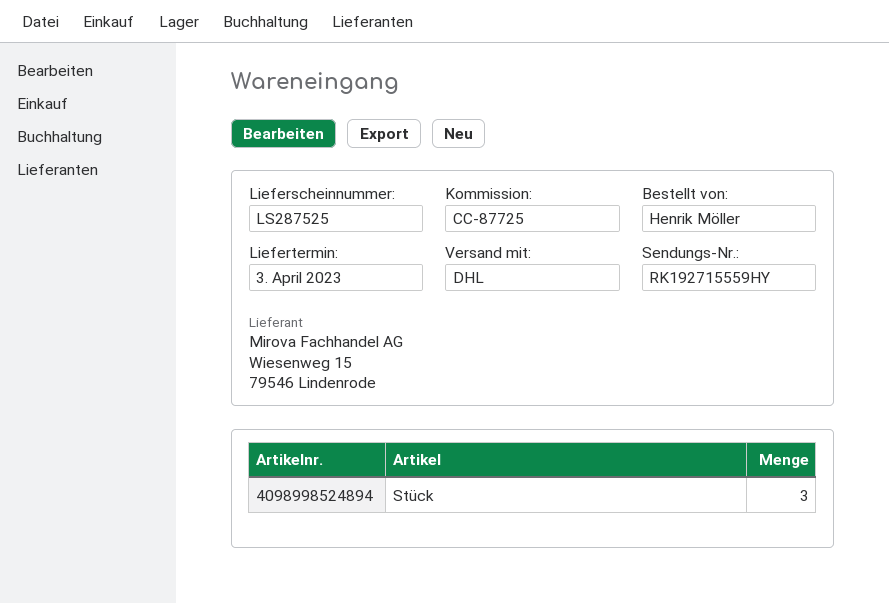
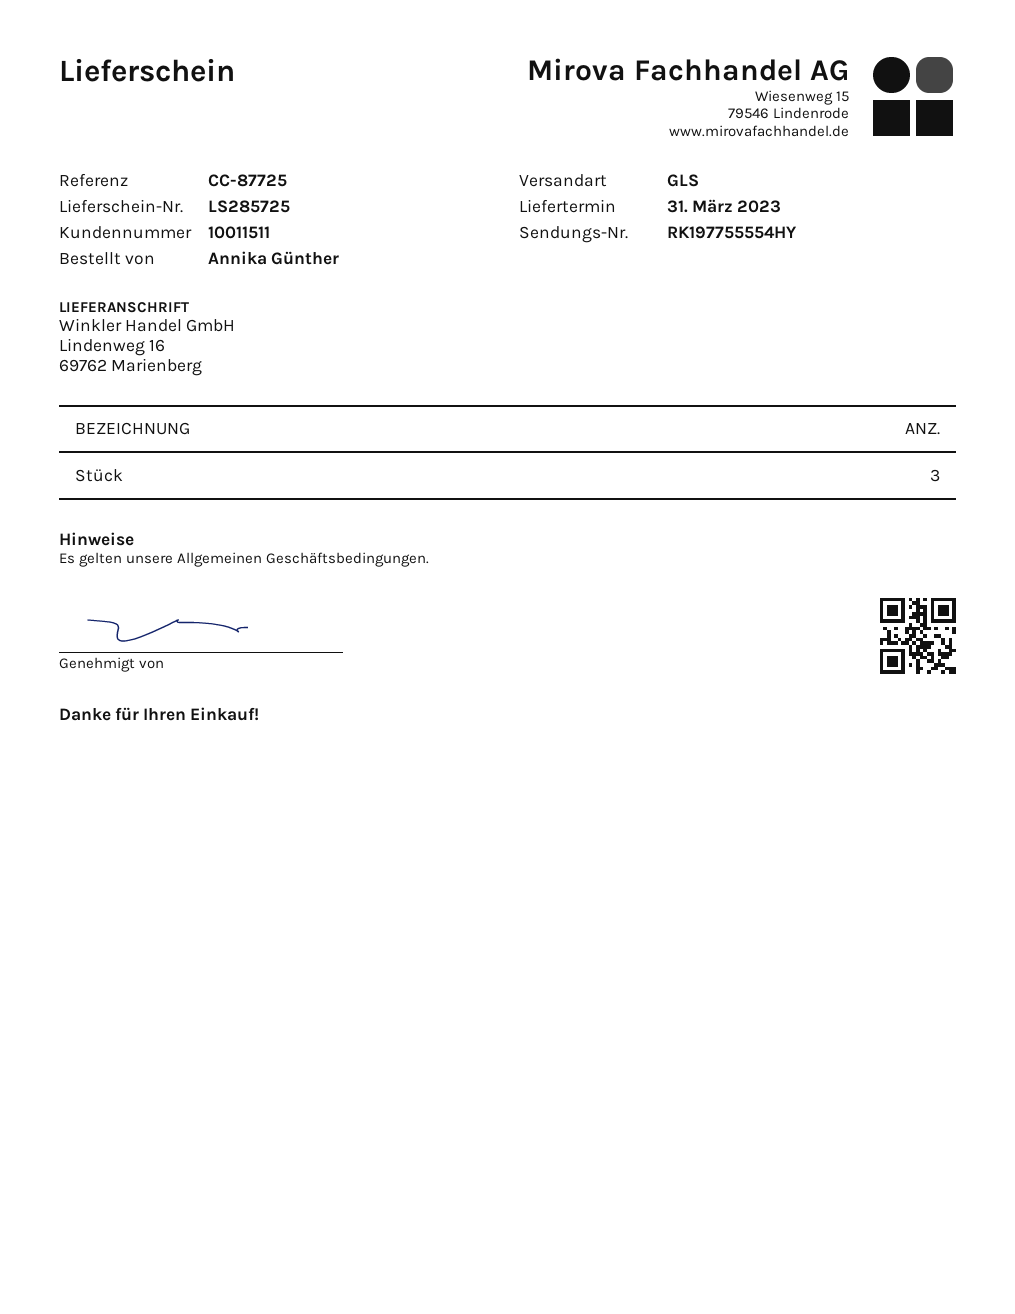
delivery note number: LS287525 -> LS285725
delivery date: 2023-04-03 -> 2023-03-31
ordered by: Henrik Möller -> Annika Günther
shipping method: DHL -> GLS
tracking number: RK192715559HY -> RK197755554HY

